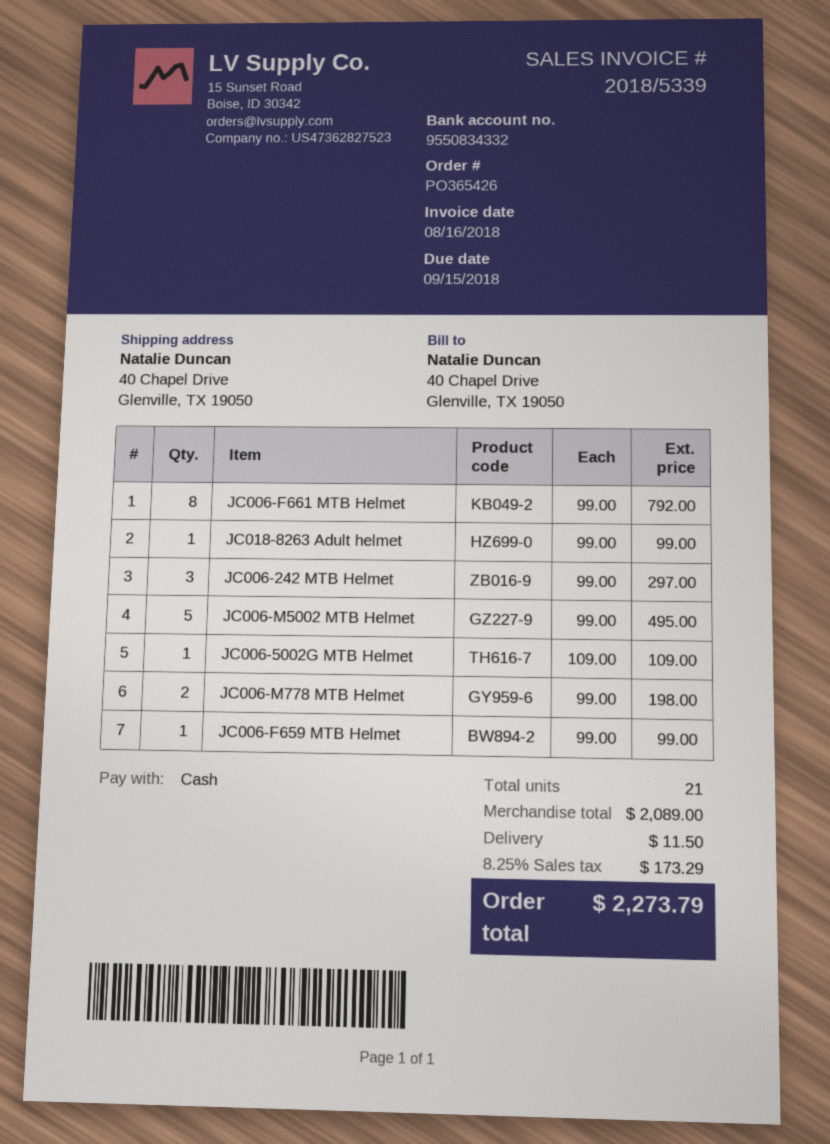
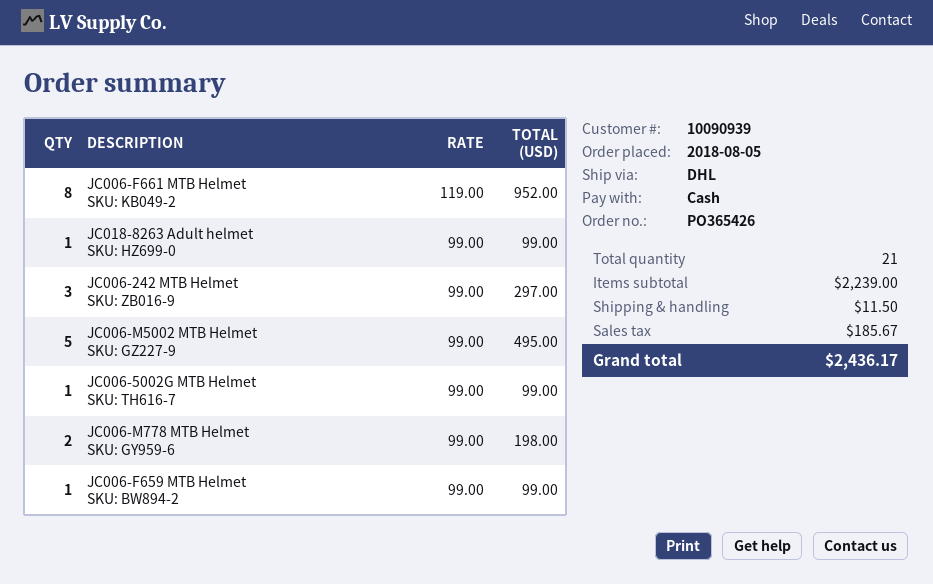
JC006-F661 MTB Helmet: 8 x 99.00 = 792.00 -> 8 x 119.00 = 952.00
JC006-5002G MTB Helmet: 1 x 109.00 = 109.00 -> 1 x 99.00 = 99.00
subtotal: 2089.00 -> 2239.00
tax: 173.29 -> 185.67
total: 2273.79 -> 2436.17

